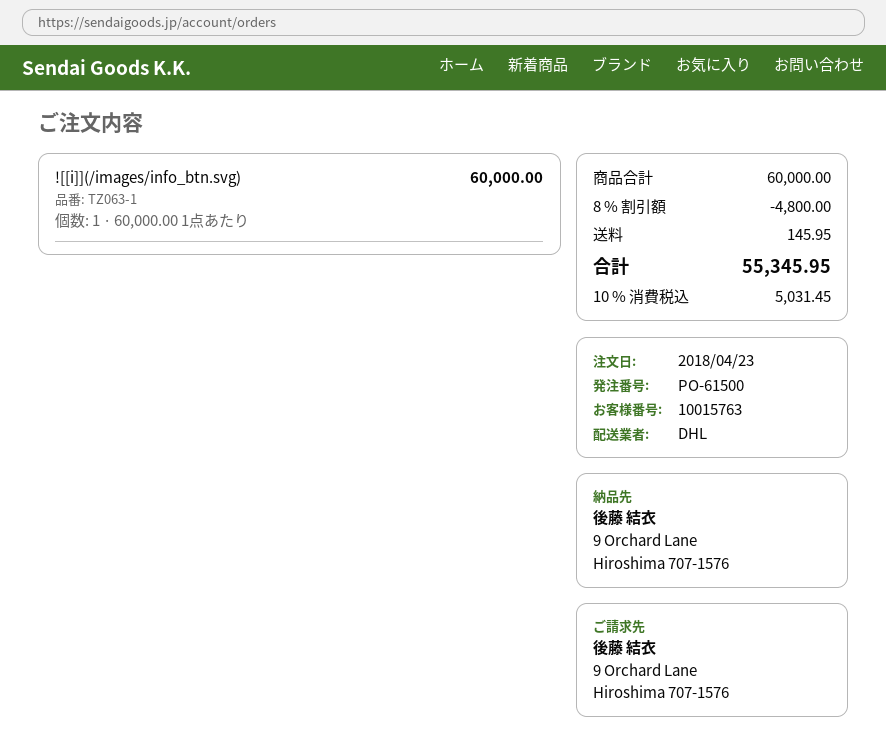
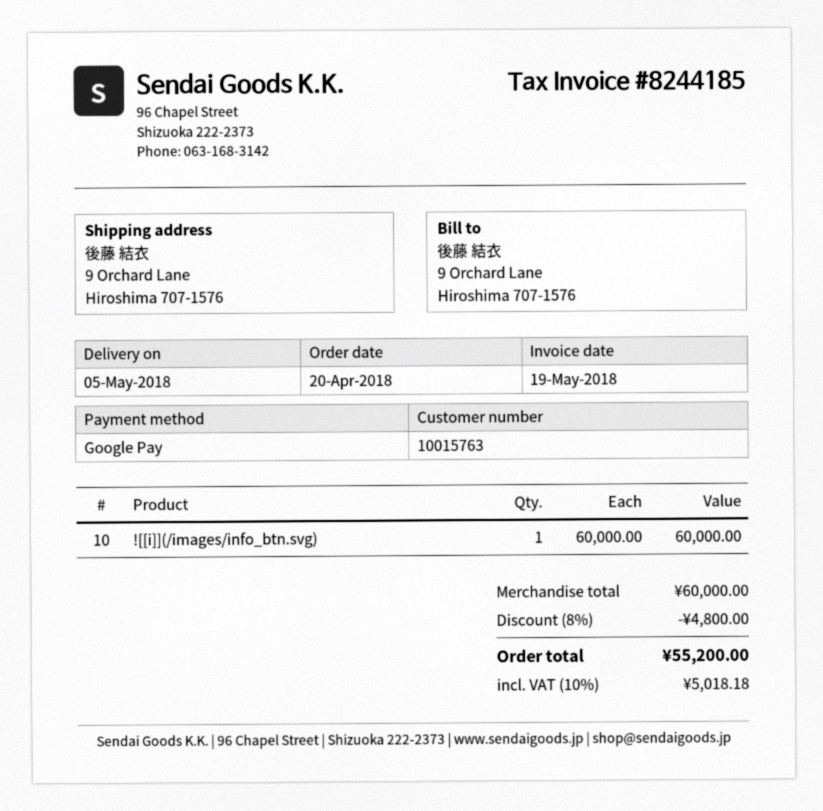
order date: 2018-04-23 -> 2018-04-20
shipping: 145.95 -> none
tax: 10% = 5031.45 -> 10% = 5018.18
total: 55345.95 -> 55200.00

